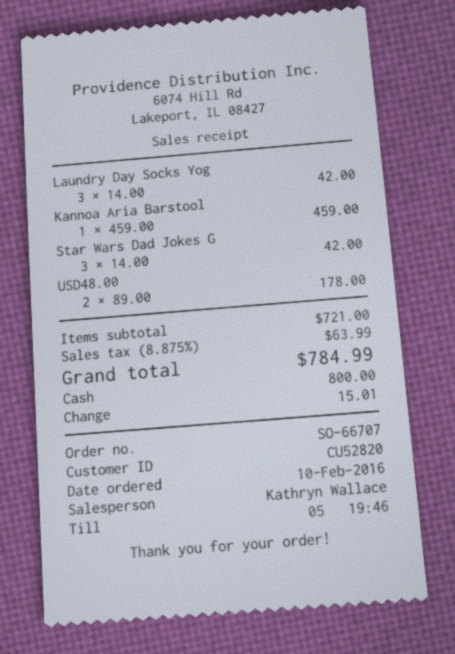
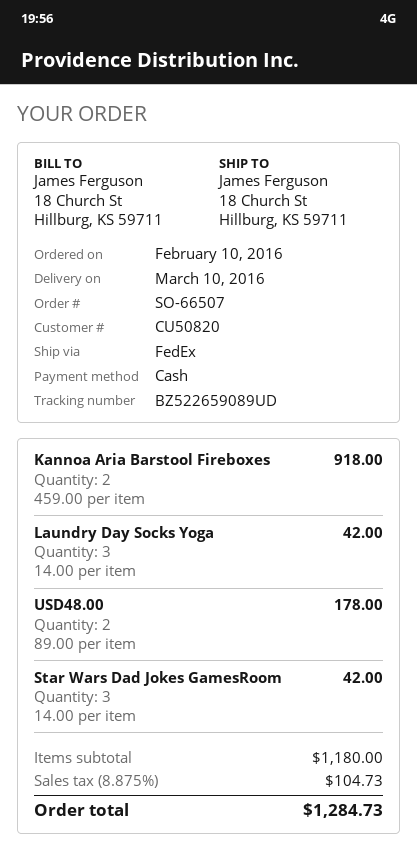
order number: SO-66707 -> SO-66507
customer number: CU52820 -> CU50820
Kannoa Aria Barstool: 1 x 459.00 = 459.00 -> 2 x 459.00 = 918.00
subtotal: 721.00 -> 1180.00
tax: 8.875% = 63.99 -> 8.875% = 104.73
total: 784.99 -> 1284.73

